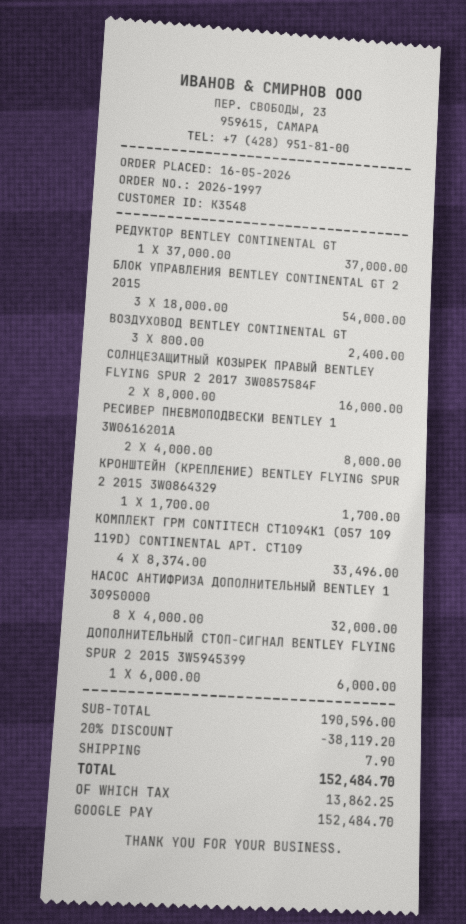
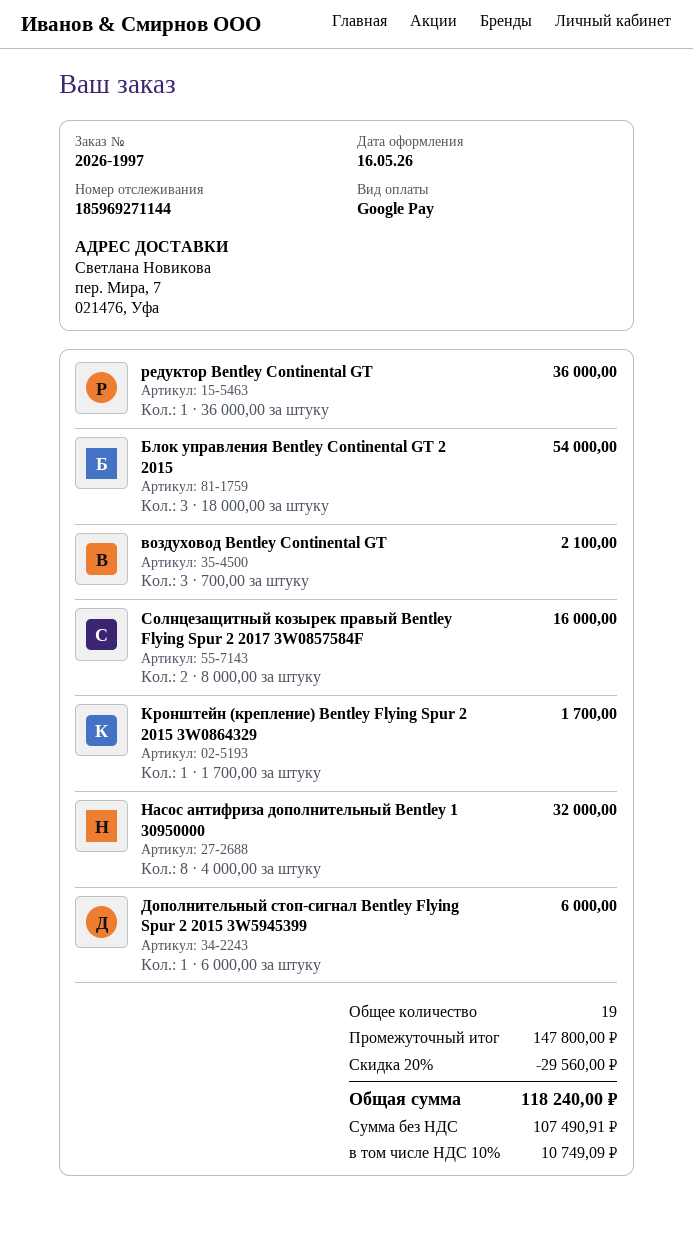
РЕДУКТОР BENTLEY CONTINENTAL GT: 1 x 37000.00 = 37000.00 -> 1 x 36000.00 = 36000.00
ВОЗДУХОВОД BENTLEY CONTINENTAL GT: 3 x 800.00 = 2400.00 -> 3 x 700.00 = 2100.00
РЕСИВЕР ПНЕВМОПОДВЕСКИ BENTLEY 1 3W0616201A: 2 x 4000.00 = 8000.00 -> none
КОМПЛЕКТ ГРМ CONTITECH CT1094K1 (057 109 119D) CONTINENTAL АРТ. CT109: 4 x 8374.00 = 33496.00 -> none
subtotal: 190596.00 -> 147800.00
discount: 20% = 38119.20 -> 20% = 29560.00
shipping: 7.90 -> none
tax: 13862.25 -> 10749.09
total: 152484.70 -> 118240.00

